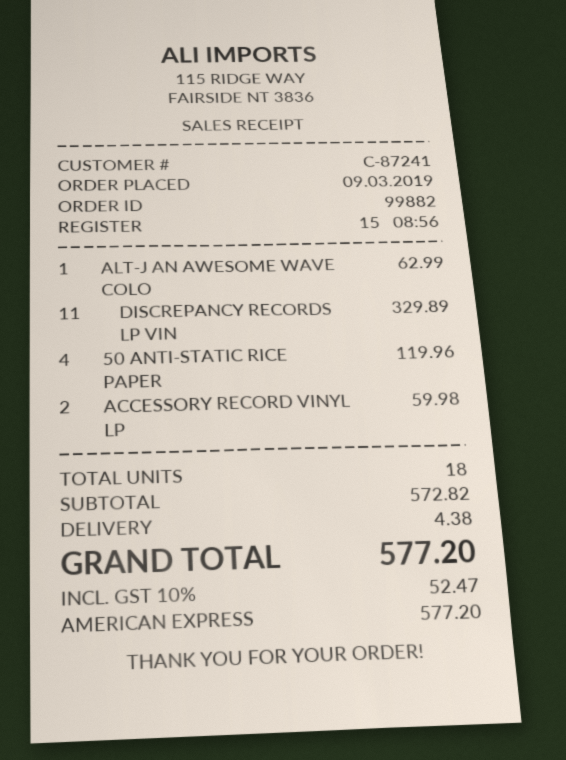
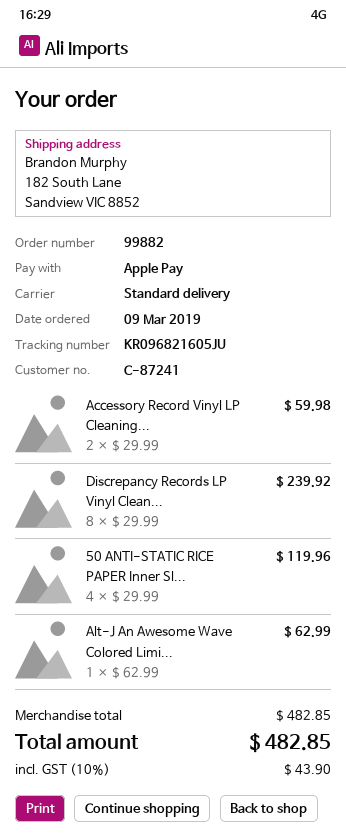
payment method: American Express -> Apple Pay
DISCREPANCY RECORDS LP VIN: 11 for 329.89 -> 8 for 239.92
subtotal: 572.82 -> 482.85
shipping: 4.38 -> none
tax: 10% = 52.47 -> 10% = 43.90
total: 577.20 -> 482.85

